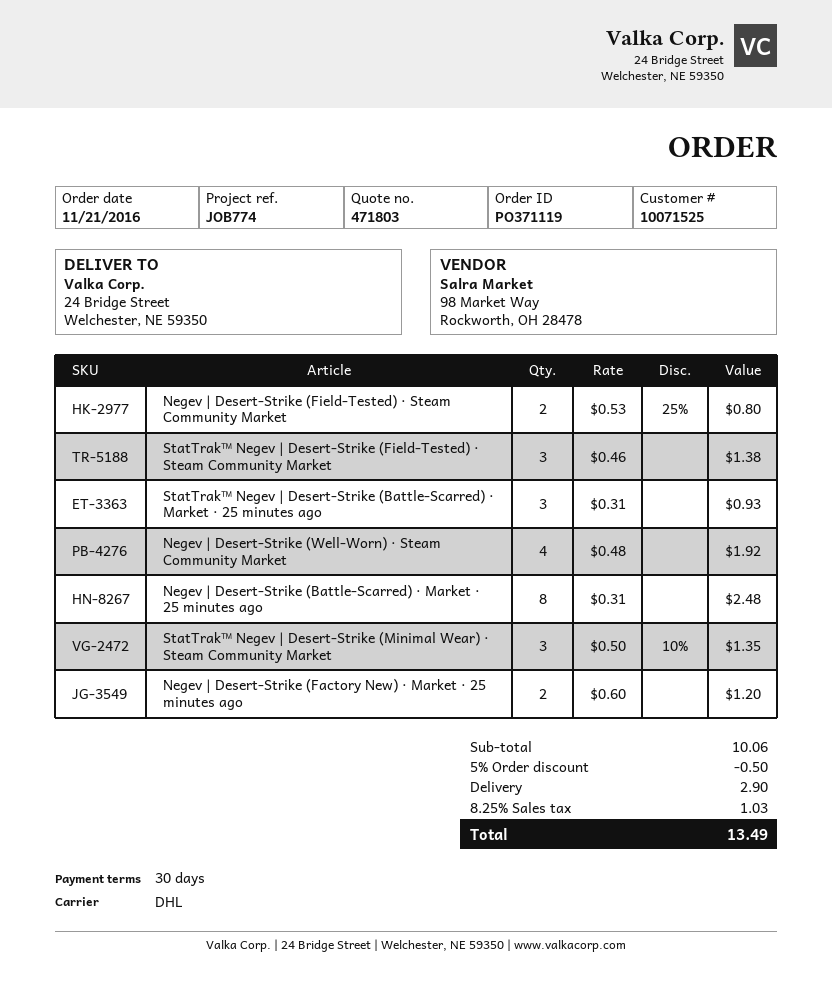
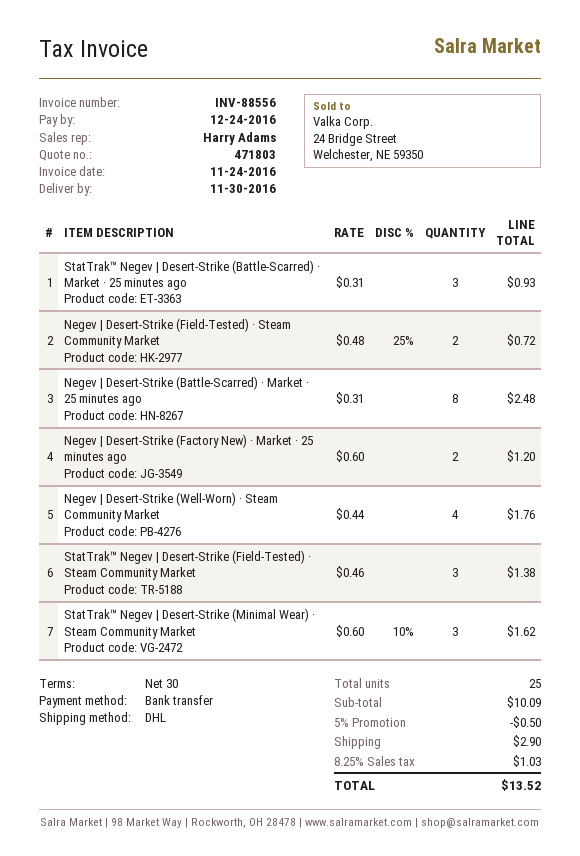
Negev | Desert-Strike (Field-Tested) · Steam Community Market: 2 x 0.53 - 25% = 0.80 -> 2 x 0.48 - 25% = 0.72
Negev | Desert-Strike (Well-Worn) · Steam Community Market: 4 x 0.48 = 1.92 -> 4 x 0.44 = 1.76
StatTrak™ Negev | Desert-Strike (Minimal Wear) · Steam Community Market: 3 x 0.50 - 10% = 1.35 -> 3 x 0.60 - 10% = 1.62
subtotal: 10.06 -> 10.09
total: 13.49 -> 13.52

